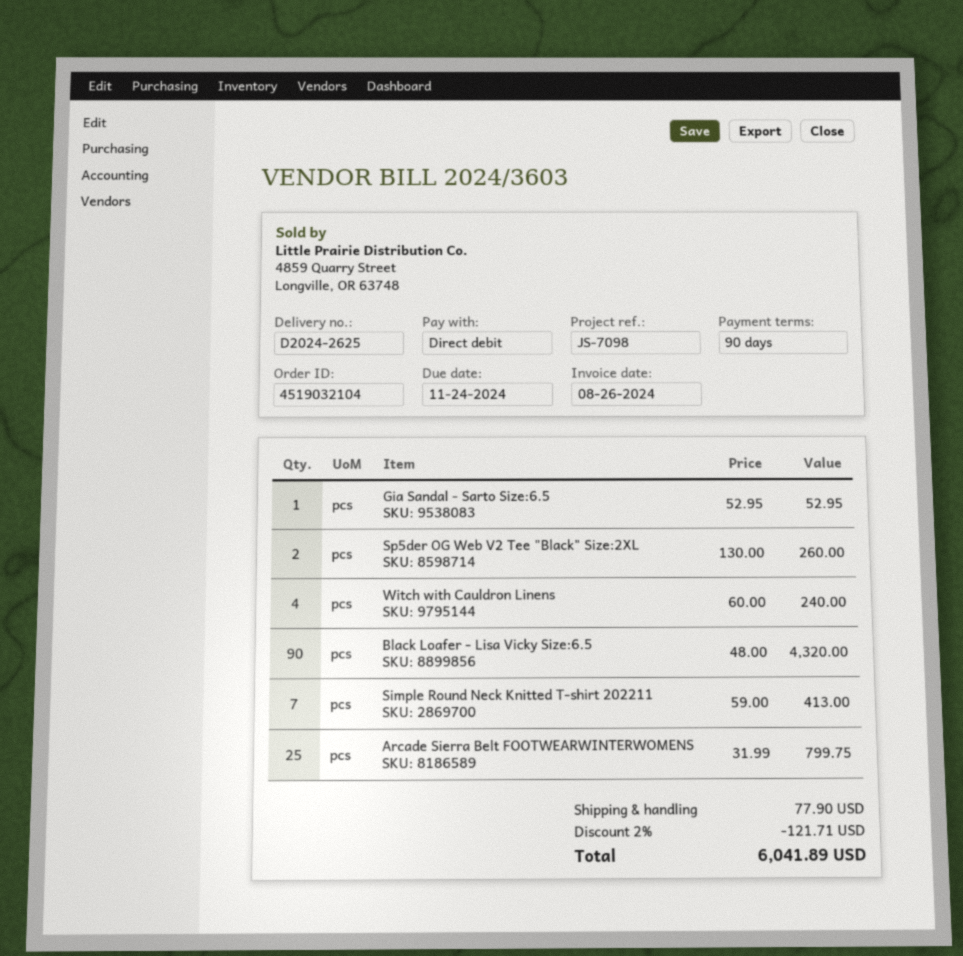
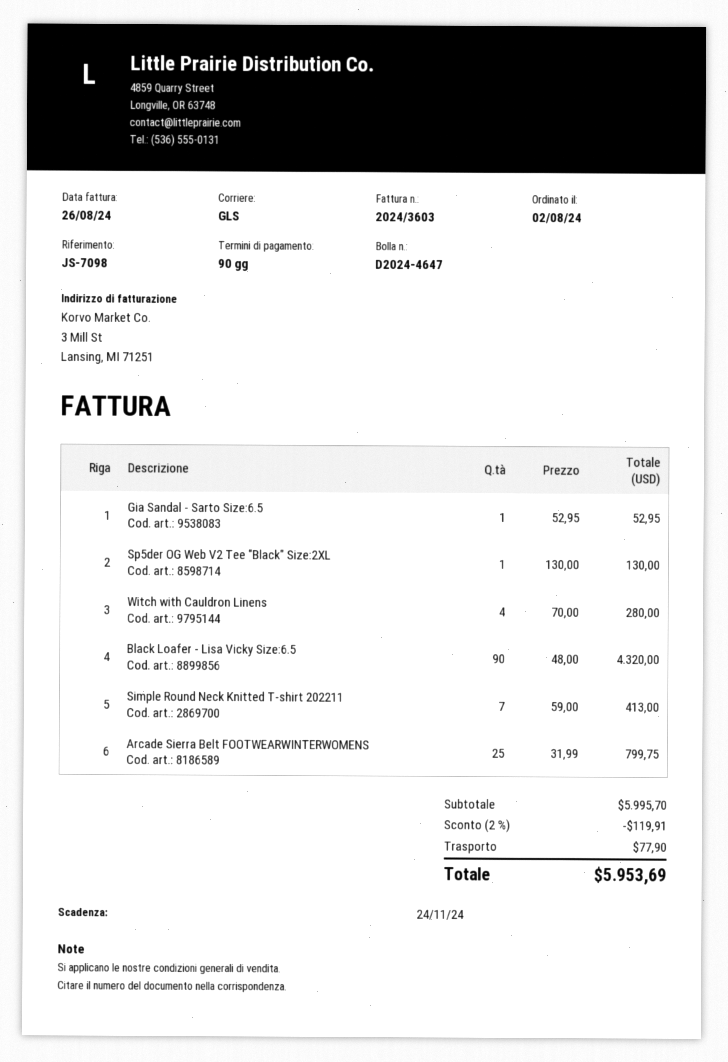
delivery note number: D2024-2625 -> D2024-4647
Sp5der OG Web V2 Tee "Black" Size:2XL: 2 x 130.00 = 260.00 -> 1 x 130.00 = 130.00
Witch with Cauldron Linens: 4 x 60.00 = 240.00 -> 4 x 70.00 = 280.00
discount: 2% = 121.71 -> 2% = 119.91
total: 6041.89 -> 5953.69

